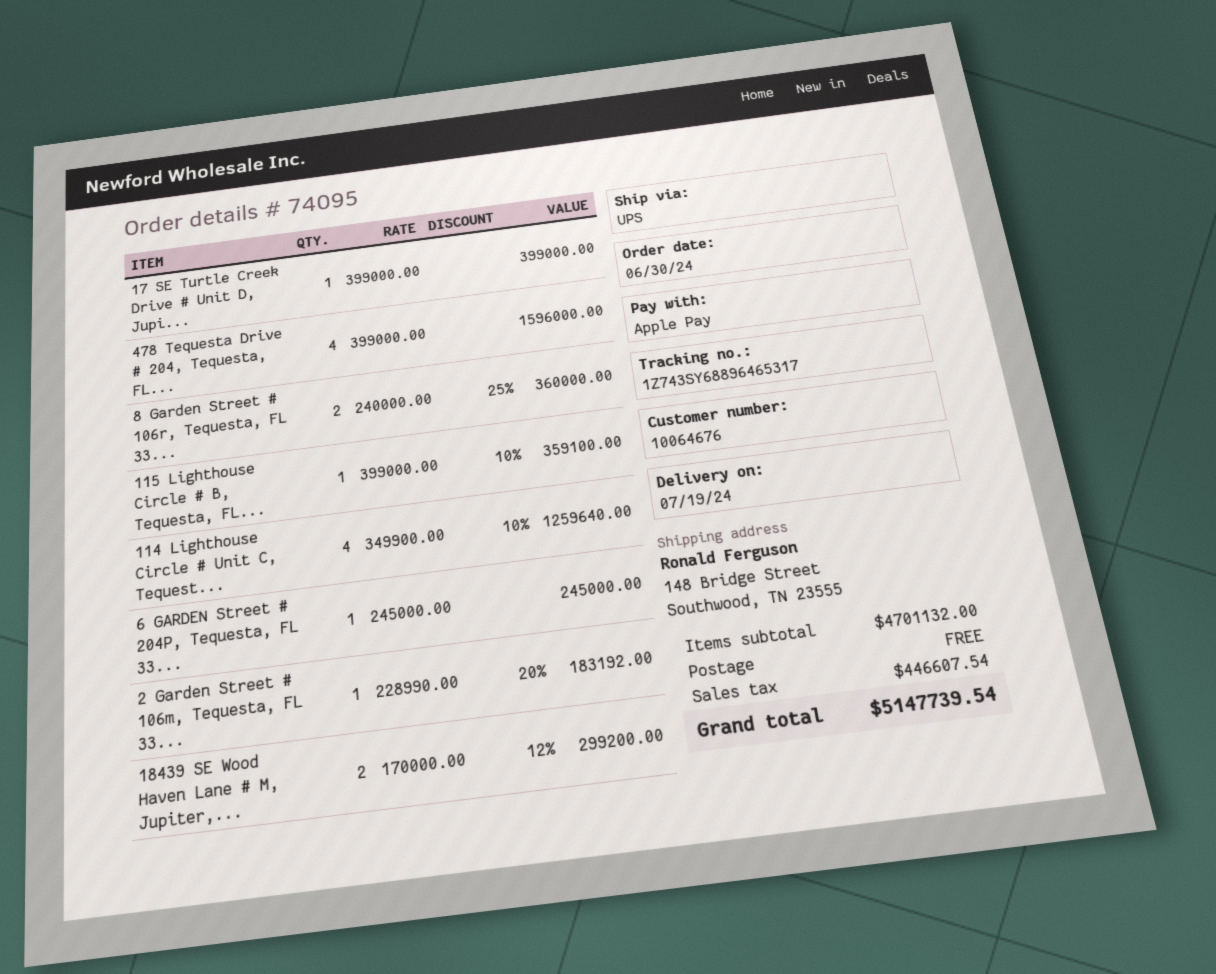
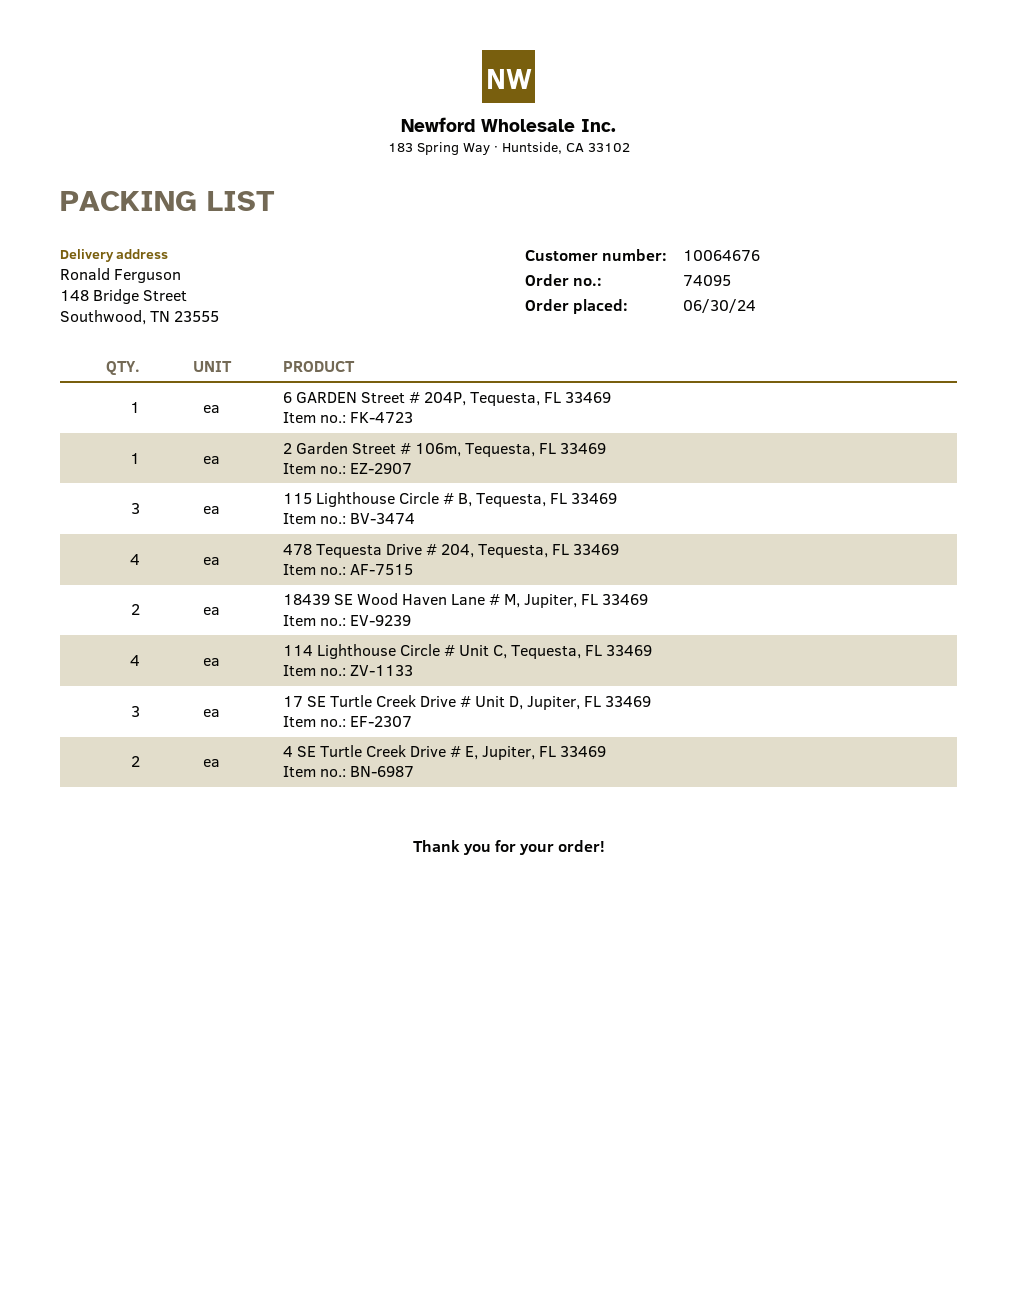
17 SE Turtle Creek Drive # Unit D, Jupi...: 1 -> 3
8 Garden Street # 106r, Tequesta, FL 33...: 2 -> none
115 Lighthouse Circle # B, Tequesta, FL...: 1 -> 3
4 SE Turtle Creek Drive # E, Jupiter, FL 33469: none -> 2

